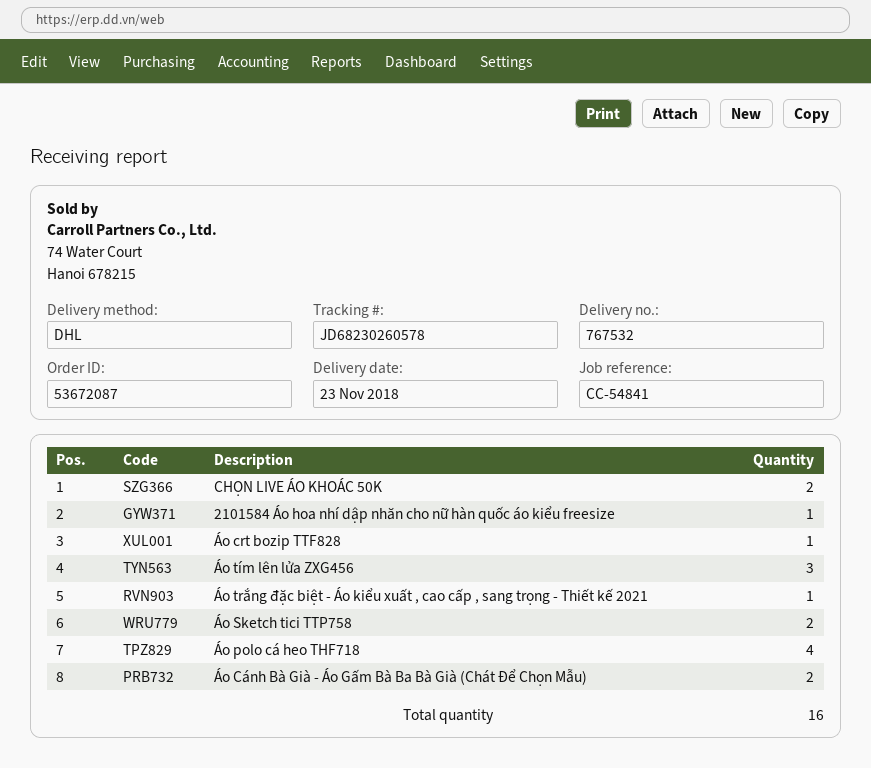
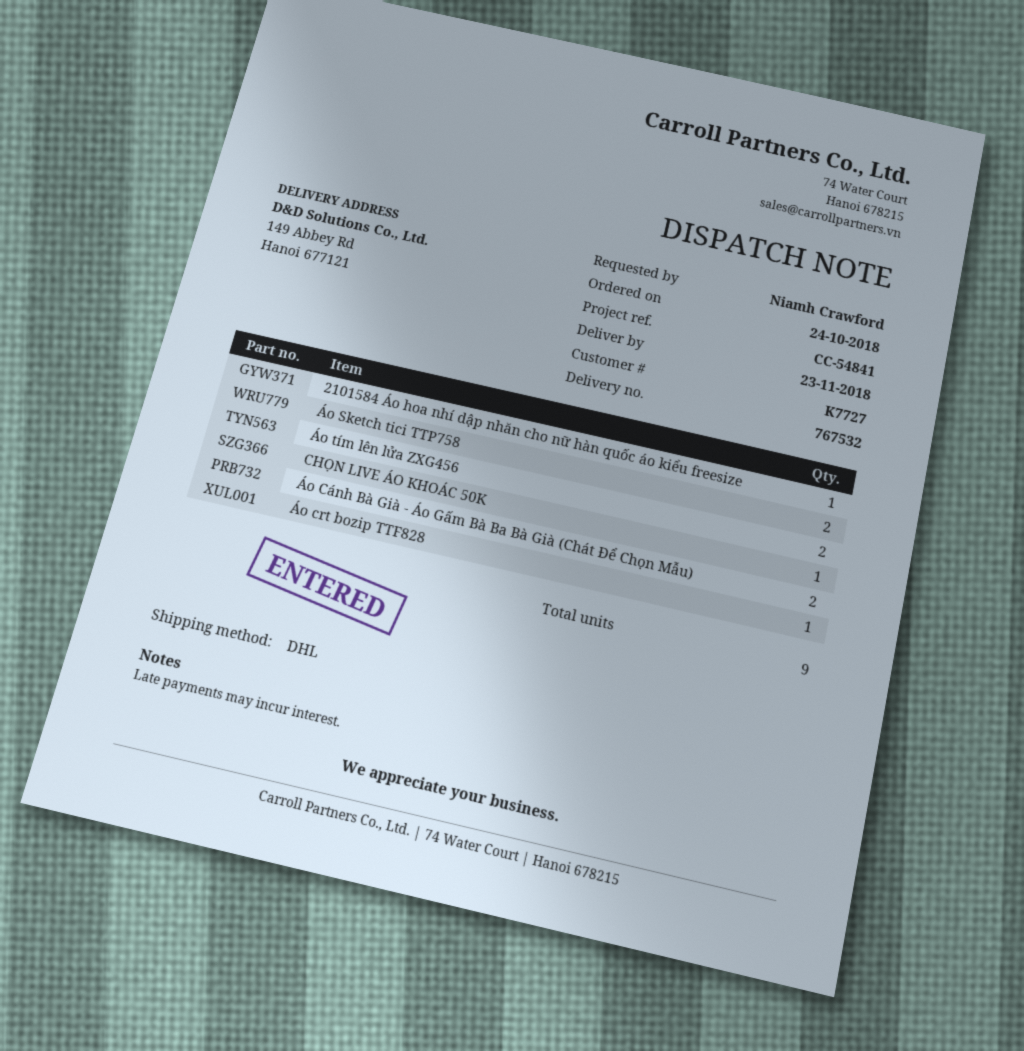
CHỌN LIVE ÁO KHOÁC 50K: 2 -> 1
Áo tím lên lửa ZXG456: 3 -> 2
Áo trắng đặc biệt - Áo kiểu xuất , cao cấp , sang trọng - Thiết kế 2021: 1 -> none
Áo polo cá heo THF718: 4 -> none
total quantity: 16 -> 9

